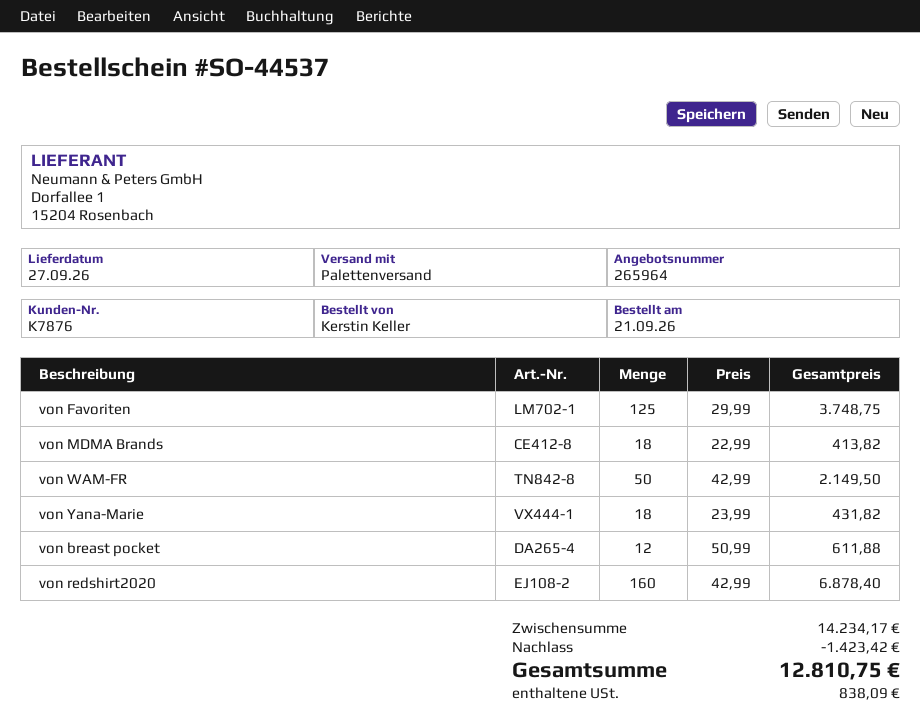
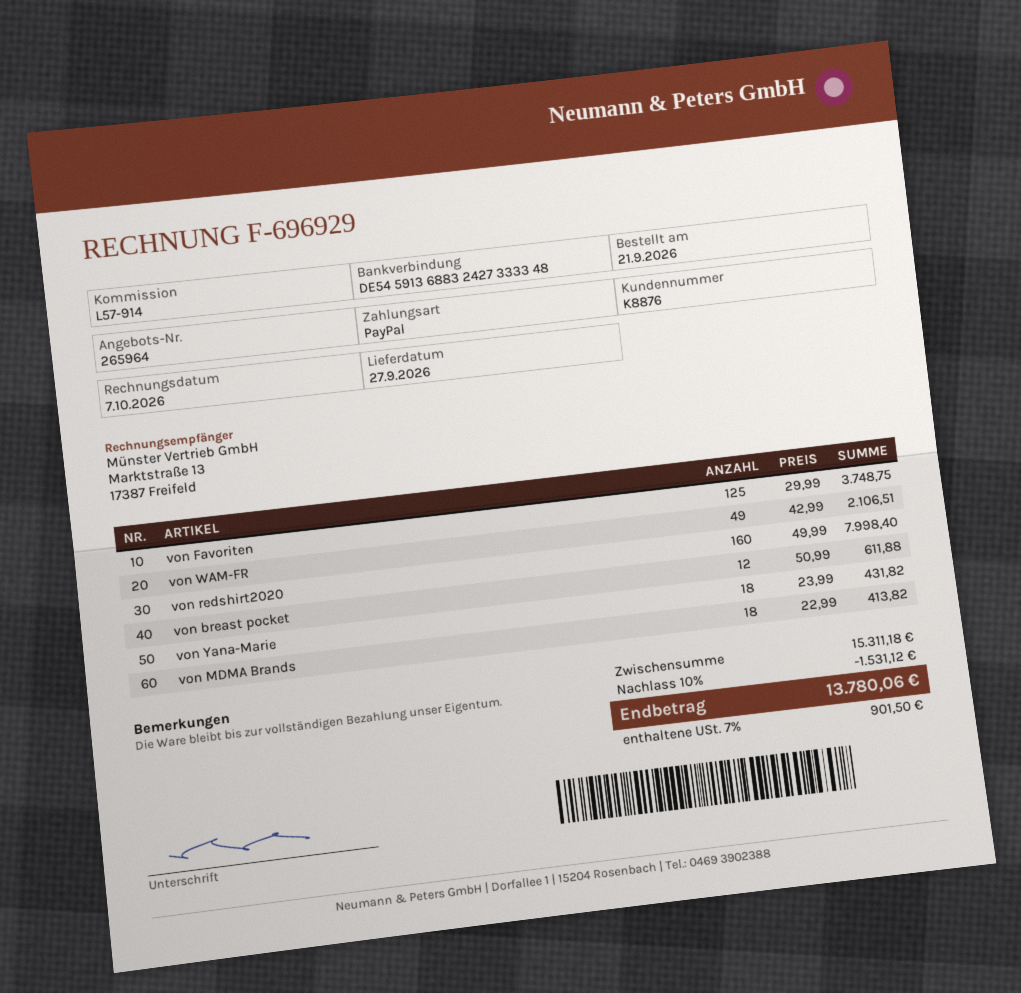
customer number: K7876 -> K8876
von WAM-FR: 50 x 42.99 = 2149.50 -> 49 x 42.99 = 2106.51
von redshirt2020: 160 x 42.99 = 6878.40 -> 160 x 49.99 = 7998.40
subtotal: 14234.17 -> 15311.18
discount: 1423.42 -> 1531.12
tax: 838.09 -> 901.50
total: 12810.75 -> 13780.06

